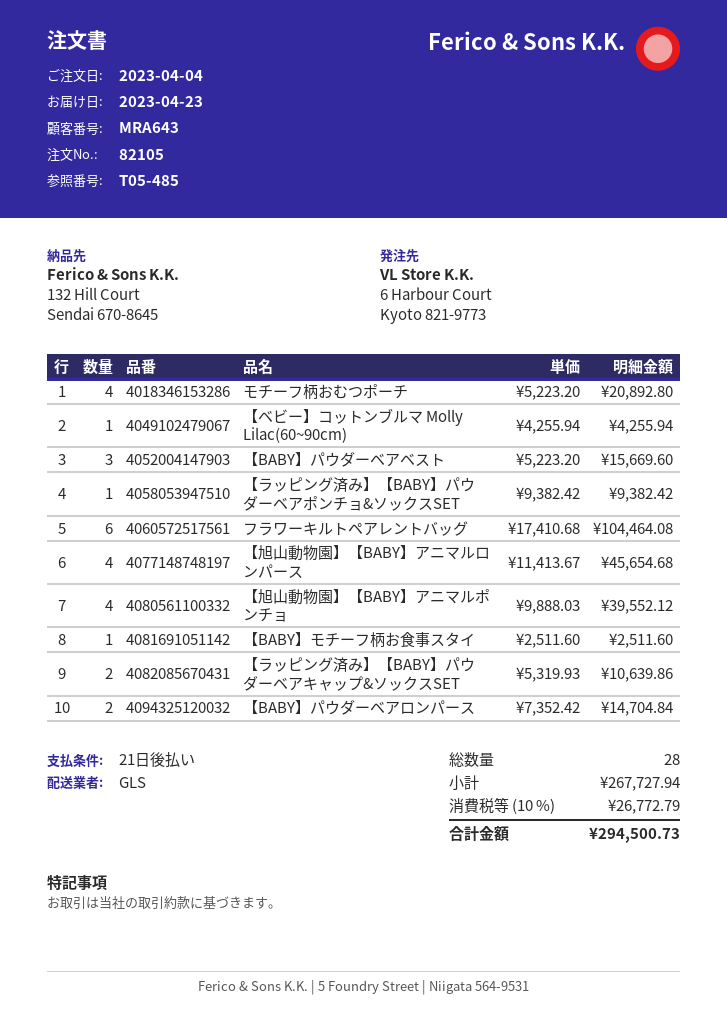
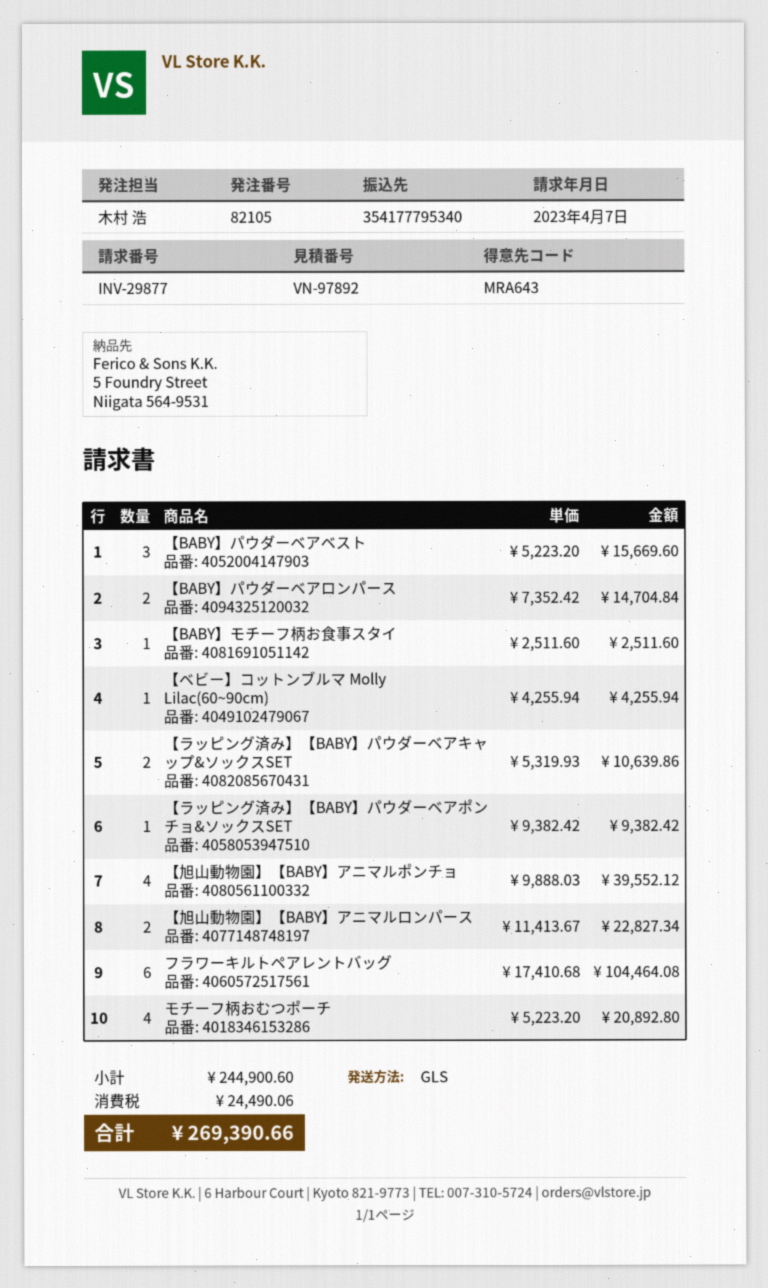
ship to: 132 Hill Court, Sendai 670-8645 -> 5 Foundry Street, Niigata 564-9531
【旭山動物園】【BABY】アニマルロンパース: 4 x 11413.67 = 45654.68 -> 2 x 11413.67 = 22827.34
subtotal: 267727.94 -> 244900.60
tax: 26772.79 -> 24490.06
total: 294500.73 -> 269390.66

